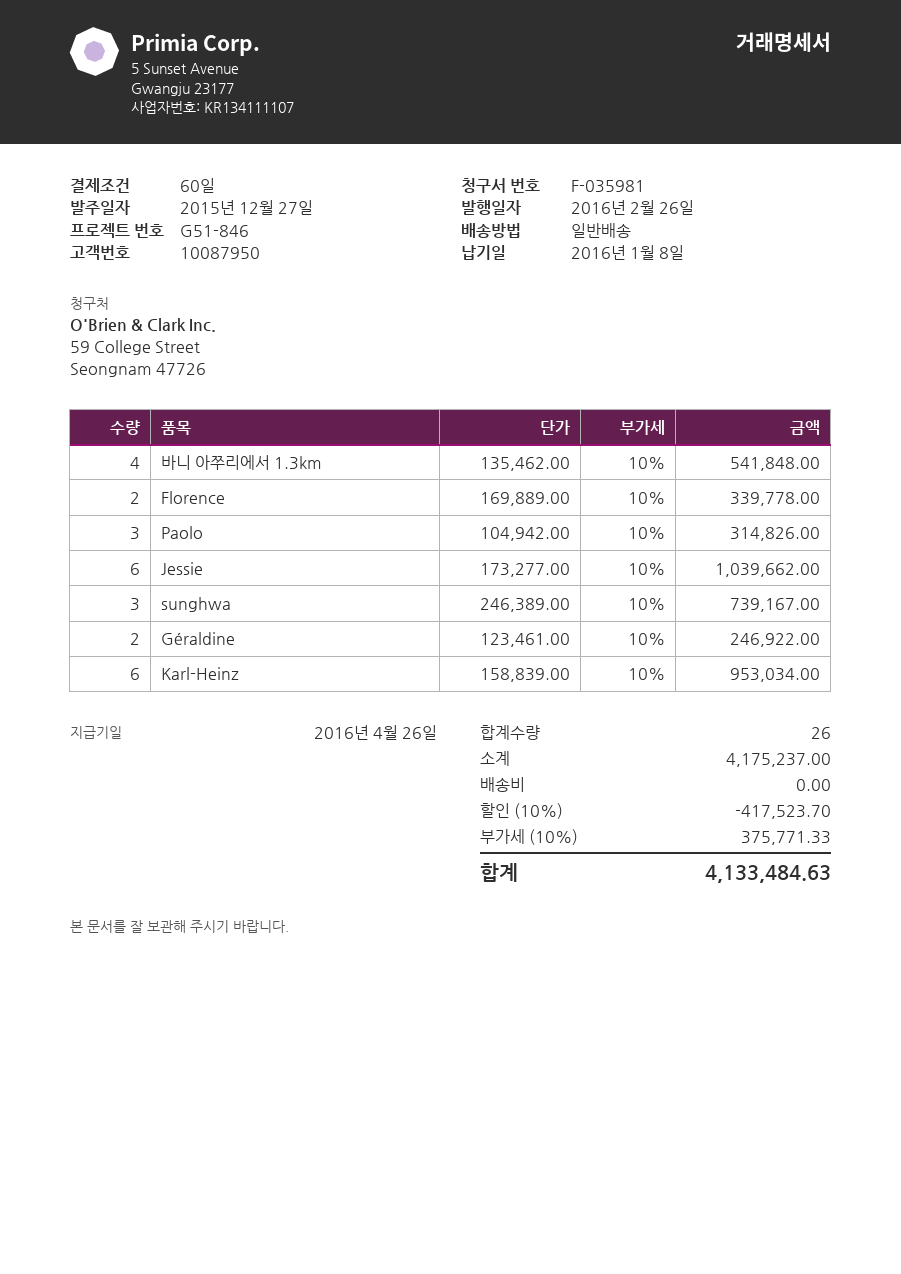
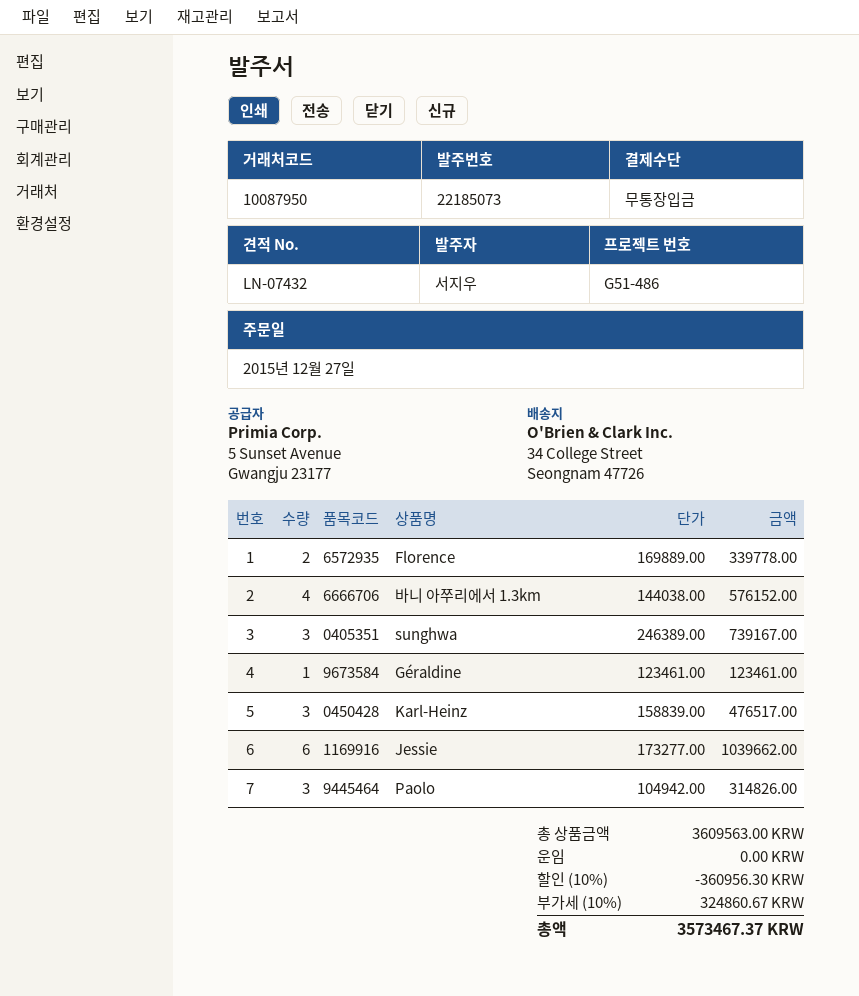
reference: G51-846 -> G51-486
바니 아쭈리에서 1.3km: 4 x 135462.00 = 541848.00 -> 4 x 144038.00 = 576152.00
Géraldine: 2 x 123461.00 = 246922.00 -> 1 x 123461.00 = 123461.00
Karl-Heinz: 6 x 158839.00 = 953034.00 -> 3 x 158839.00 = 476517.00
subtotal: 4175237.00 -> 3609563.00
discount: 10% = 417523.70 -> 10% = 360956.30
tax: 10% = 375771.33 -> 10% = 324860.67
total: 4133484.63 -> 3573467.37

